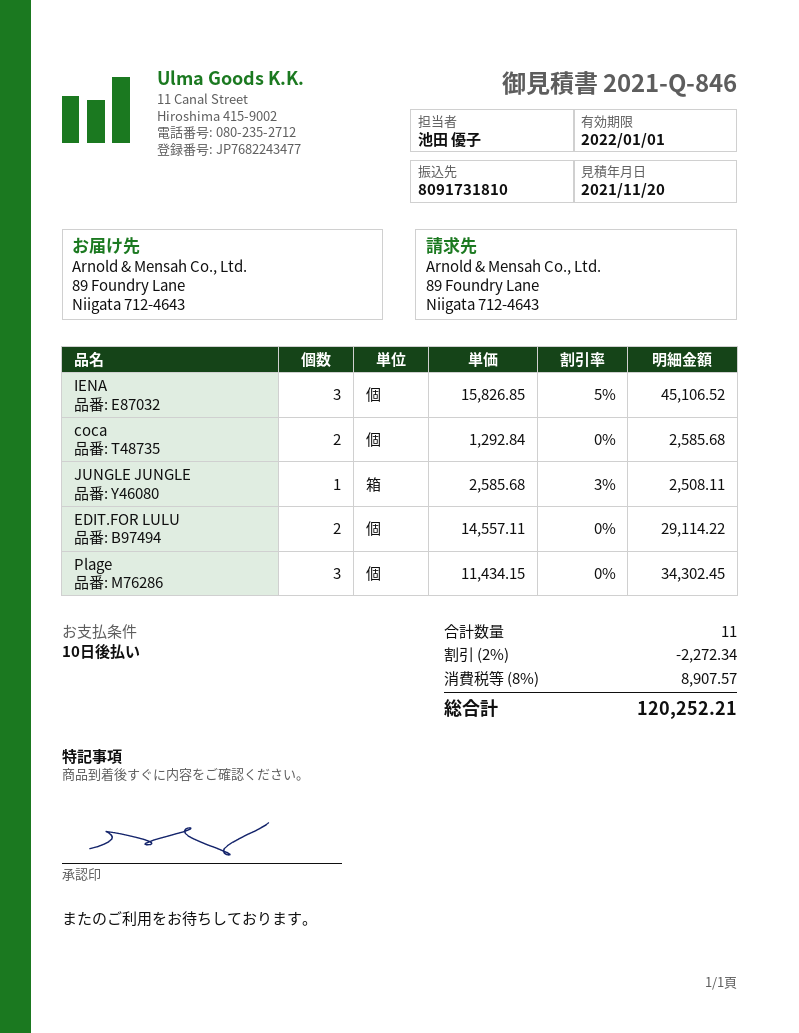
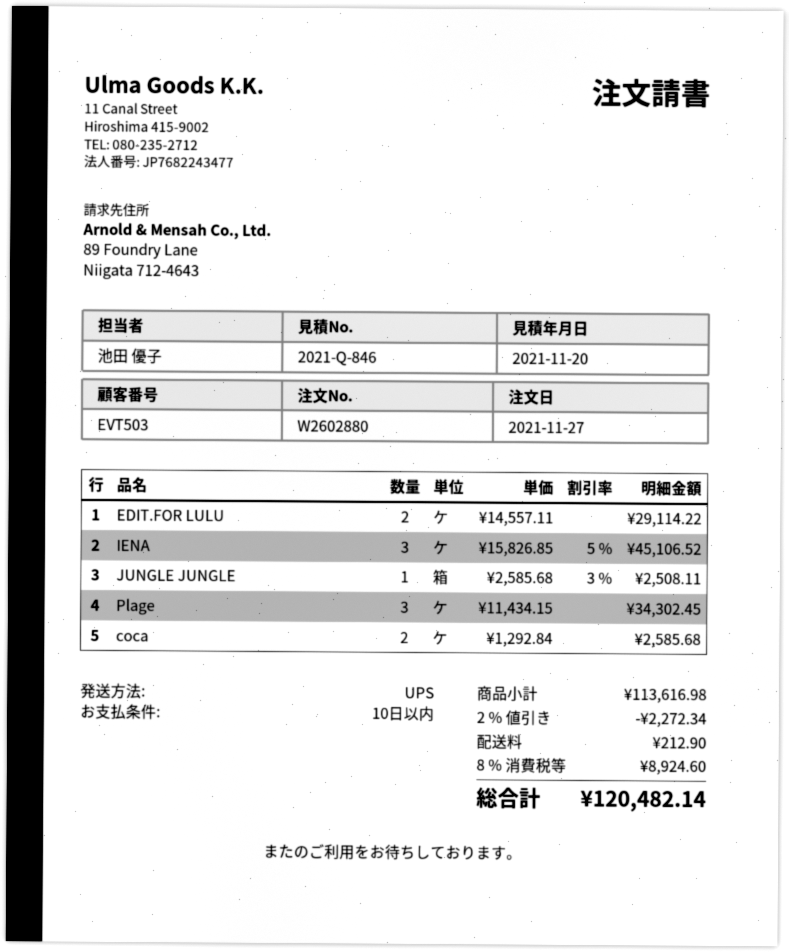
shipping: none -> 212.90
tax: 8% = 8907.57 -> 8% = 8924.60
total: 120252.21 -> 120482.14

